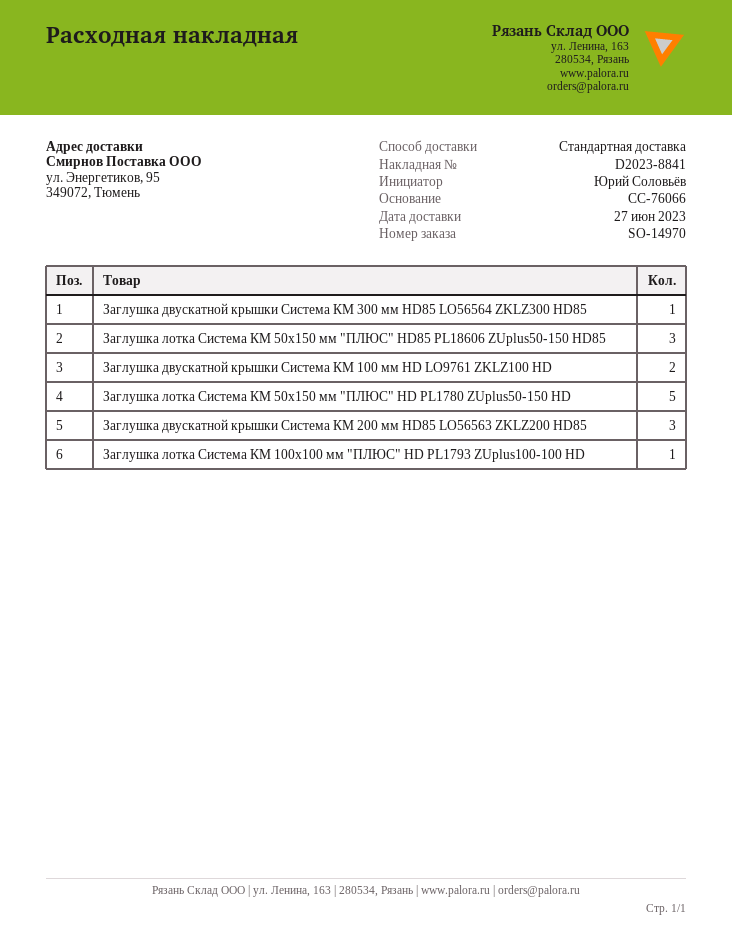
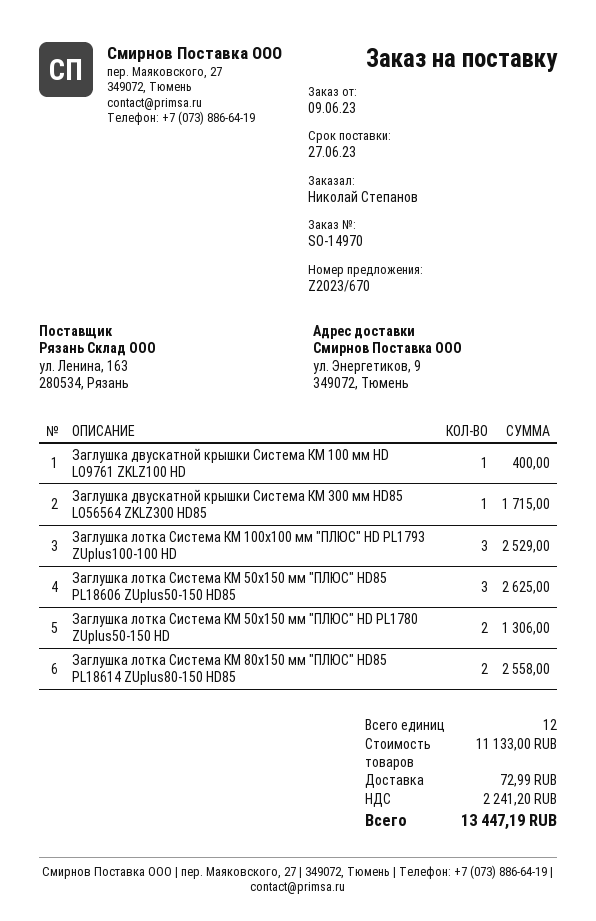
ordered by: Юрий Соловьёв -> Николай Степанов
ship to: ул. Энергетиков, 95, 349072, Тюмень -> ул. Энергетиков, 9, 349072, Тюмень
Заглушка двускатной крышки Система КМ 100 мм HD LO9761 ZKLZ100 HD: 2 -> 1
Заглушка лотка Система КМ 50х150 мм "ПЛЮС" HD PL1780 ZUplus50-150 HD: 5 -> 2
Заглушка двускатной крышки Система КМ 200 мм HD85 LO56563 ZKLZ200 HD85: 3 -> none
Заглушка лотка Система КМ 100х100 мм "ПЛЮС" HD PL1793 ZUplus100-100 HD: 1 -> 3
Заглушка лотка Система КМ 80x150 мм "ПЛЮС" HD85 PL18614 ZUplus80-150 HD85: none -> 2

